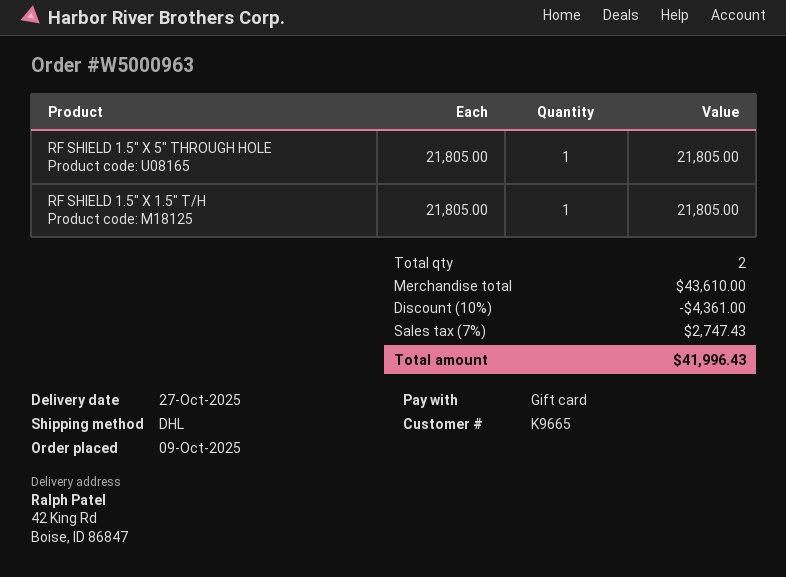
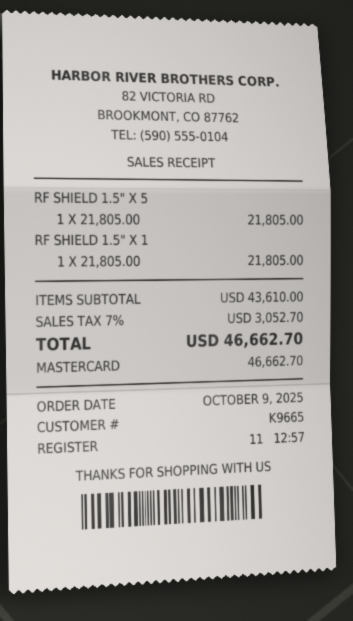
payment method: gift card -> Mastercard
discount: 10% = 4361.00 -> none
tax: 7% = 2747.43 -> 7% = 3052.70
total: 41996.43 -> 46662.70

